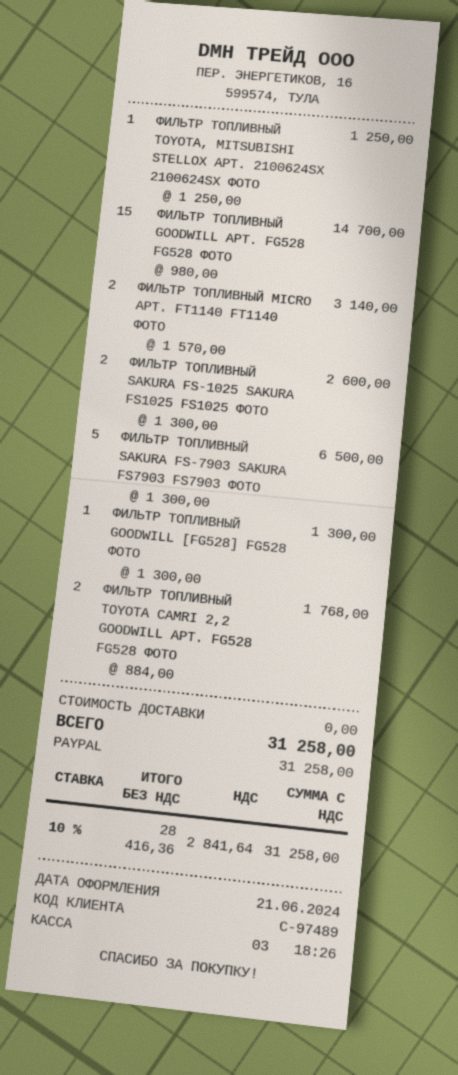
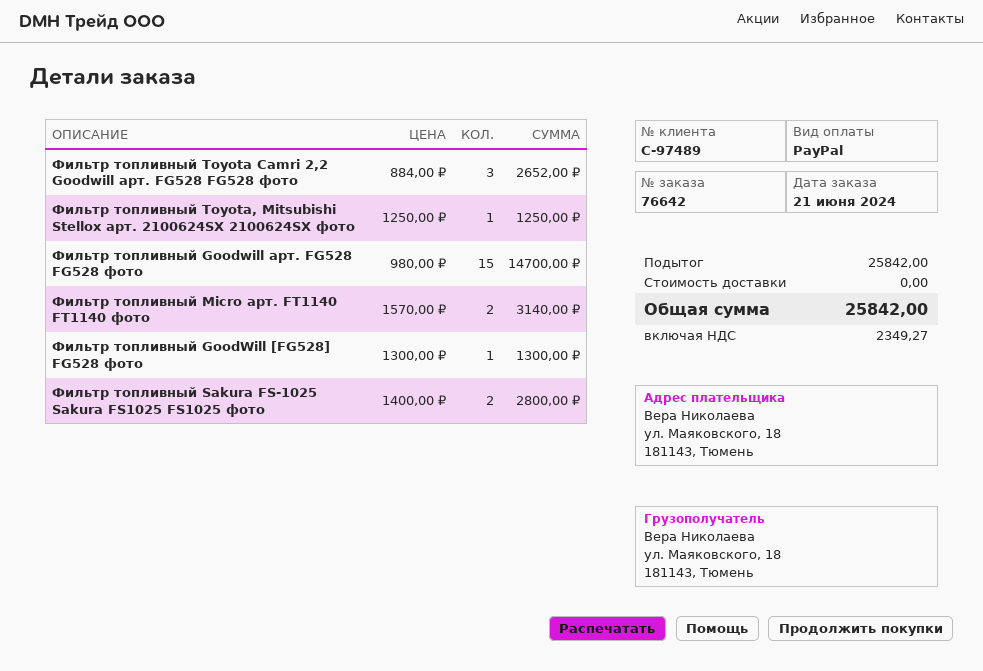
ФИЛЬТР ТОПЛИВНЫЙ SAKURA FS-1025 SAKURA FS1025 FS1025 ФОТО: 2 x 1300.00 = 2600.00 -> 2 x 1400.00 = 2800.00
ФИЛЬТР ТОПЛИВНЫЙ SAKURA FS-7903 SAKURA FS7903 FS7903 ФОТО: 5 x 1300.00 = 6500.00 -> none
ФИЛЬТР ТОПЛИВНЫЙ TOYOTA CAMRI 2,2 GOODWILL АРТ. FG528 FG528 ФОТО: 2 x 884.00 = 1768.00 -> 3 x 884.00 = 2652.00
tax: 2841.64 -> 2349.27
total: 31258.00 -> 25842.00

